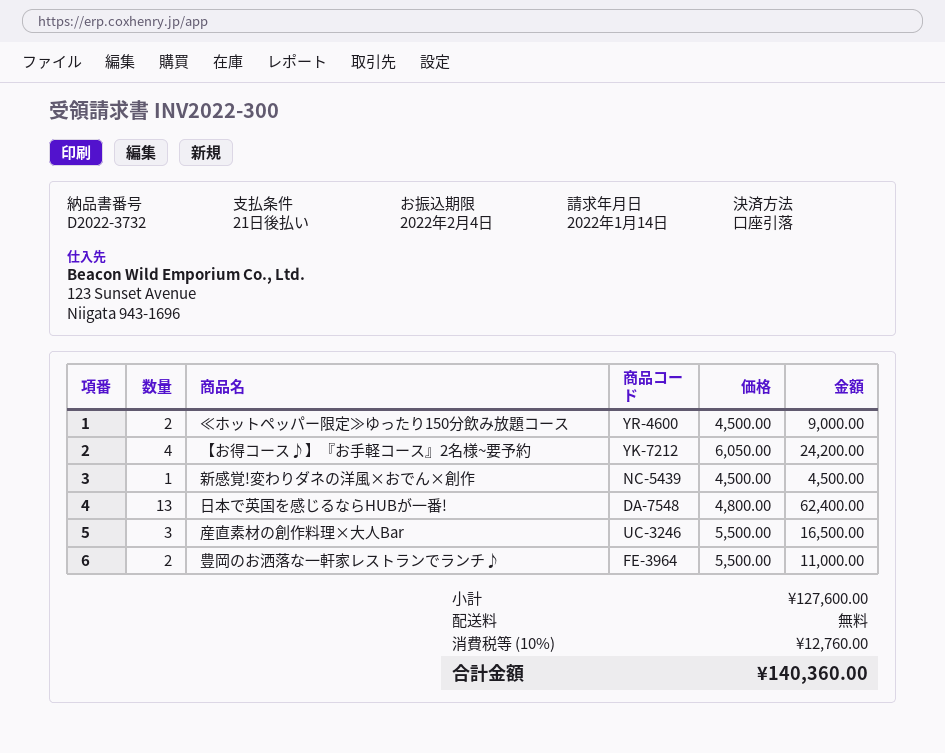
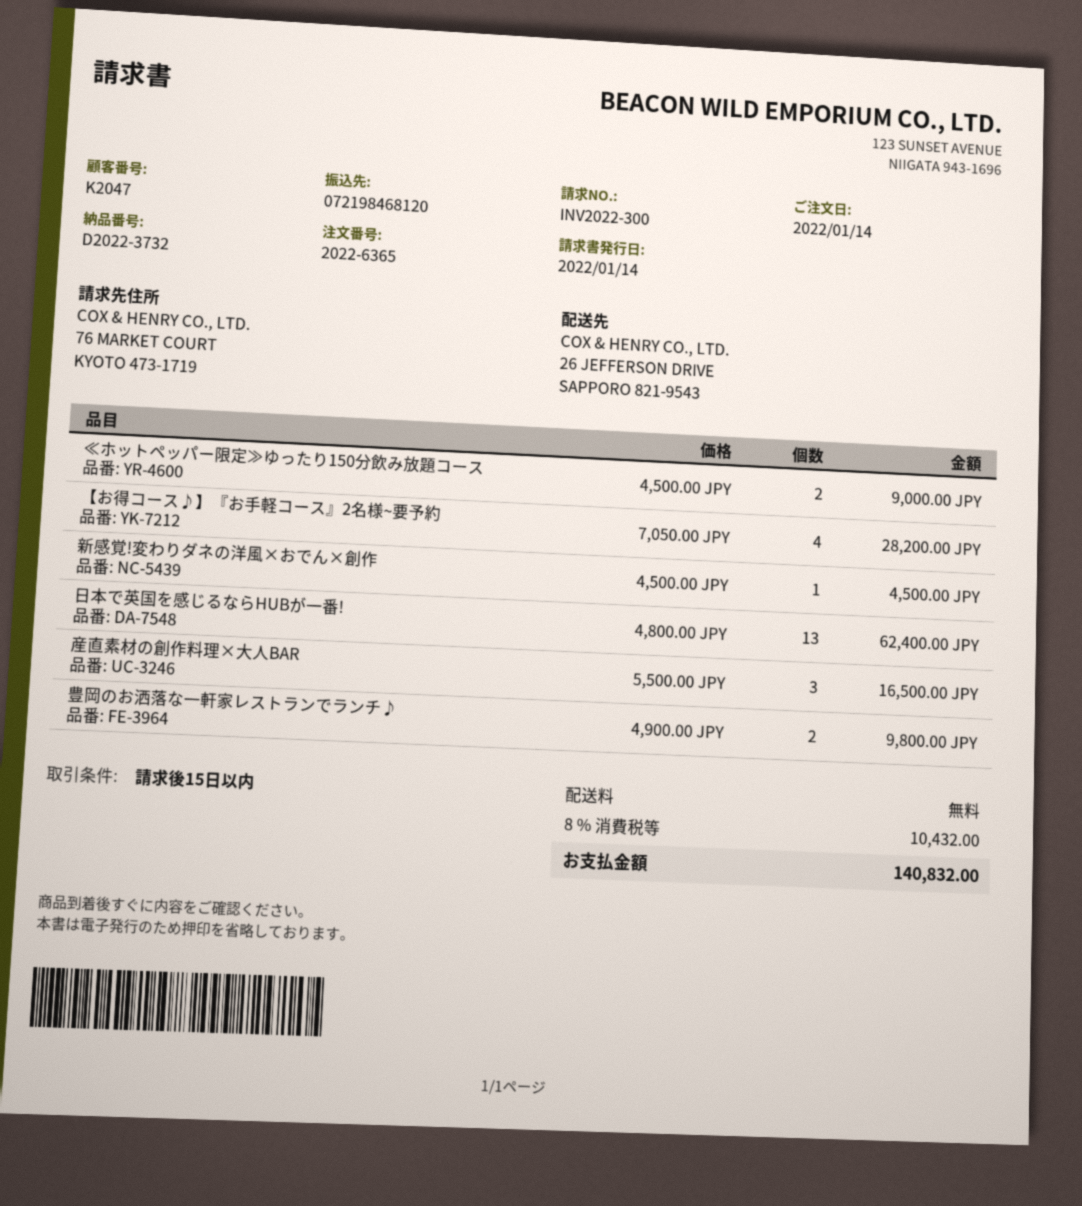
payment terms: 21 days -> 15 days
【お得コース♪】『お手軽コース』2名様~要予約: 4 x 6050.00 = 24200.00 -> 4 x 7050.00 = 28200.00
豊岡のお洒落な一軒家レストランでランチ♪: 2 x 5500.00 = 11000.00 -> 2 x 4900.00 = 9800.00
tax: 10% = 12760.00 -> 8% = 10432.00
total: 140360.00 -> 140832.00

